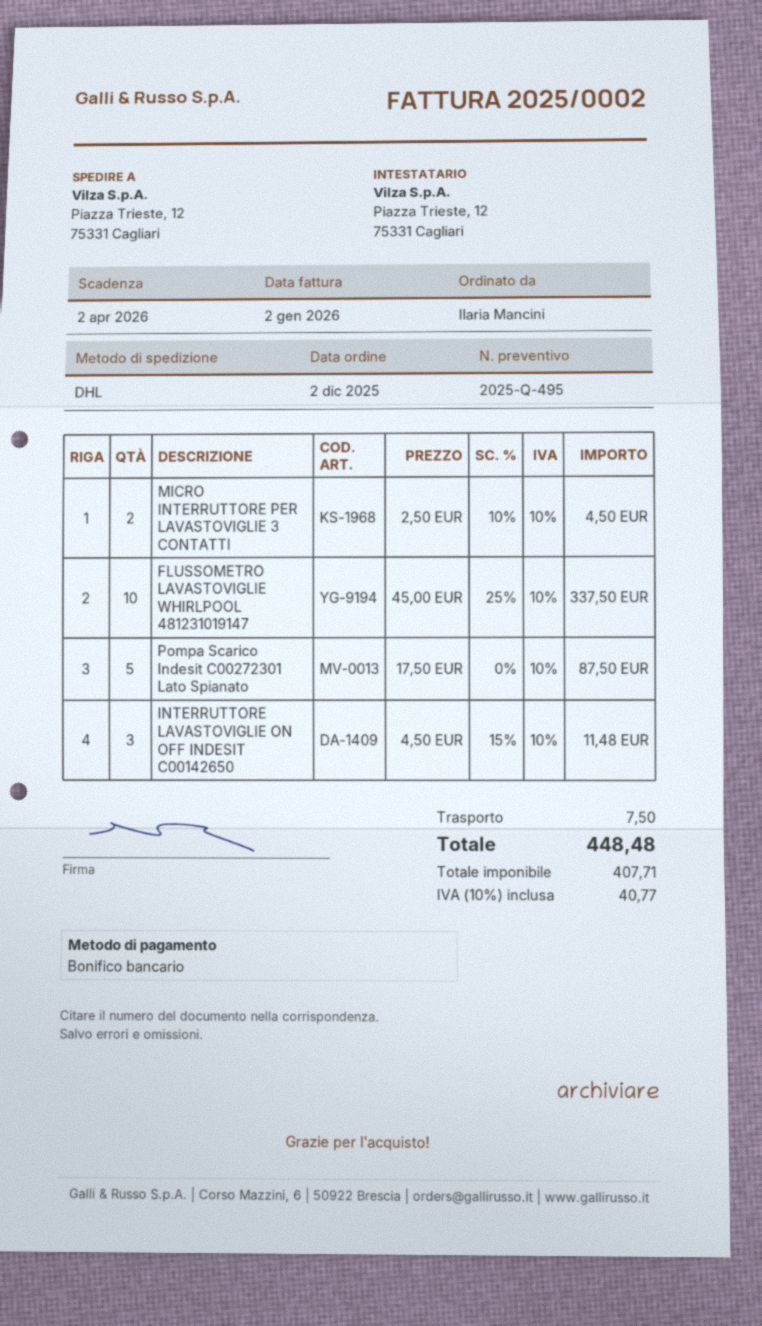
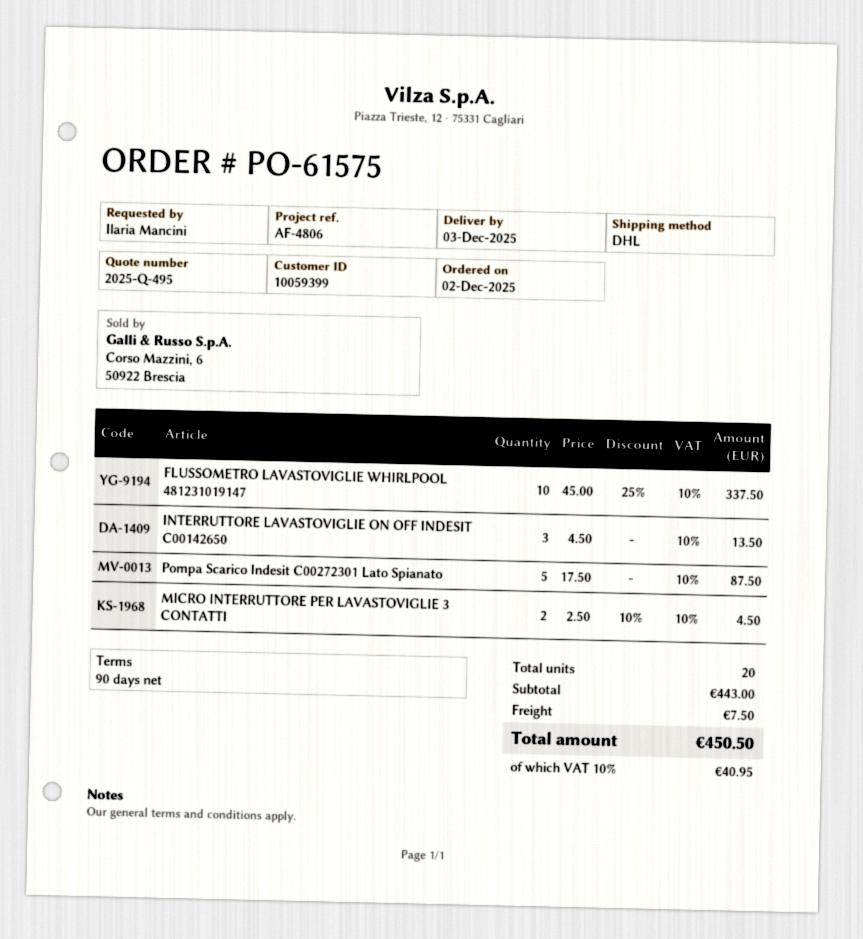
INTERRUTTORE LAVASTOVIGLIE ON OFF INDESIT C00142650: 3 x 4.50 - 15% = 11.48 -> 3 x 4.50 = 13.50
tax: 10% = 40.77 -> 10% = 40.95
total: 448.48 -> 450.50

